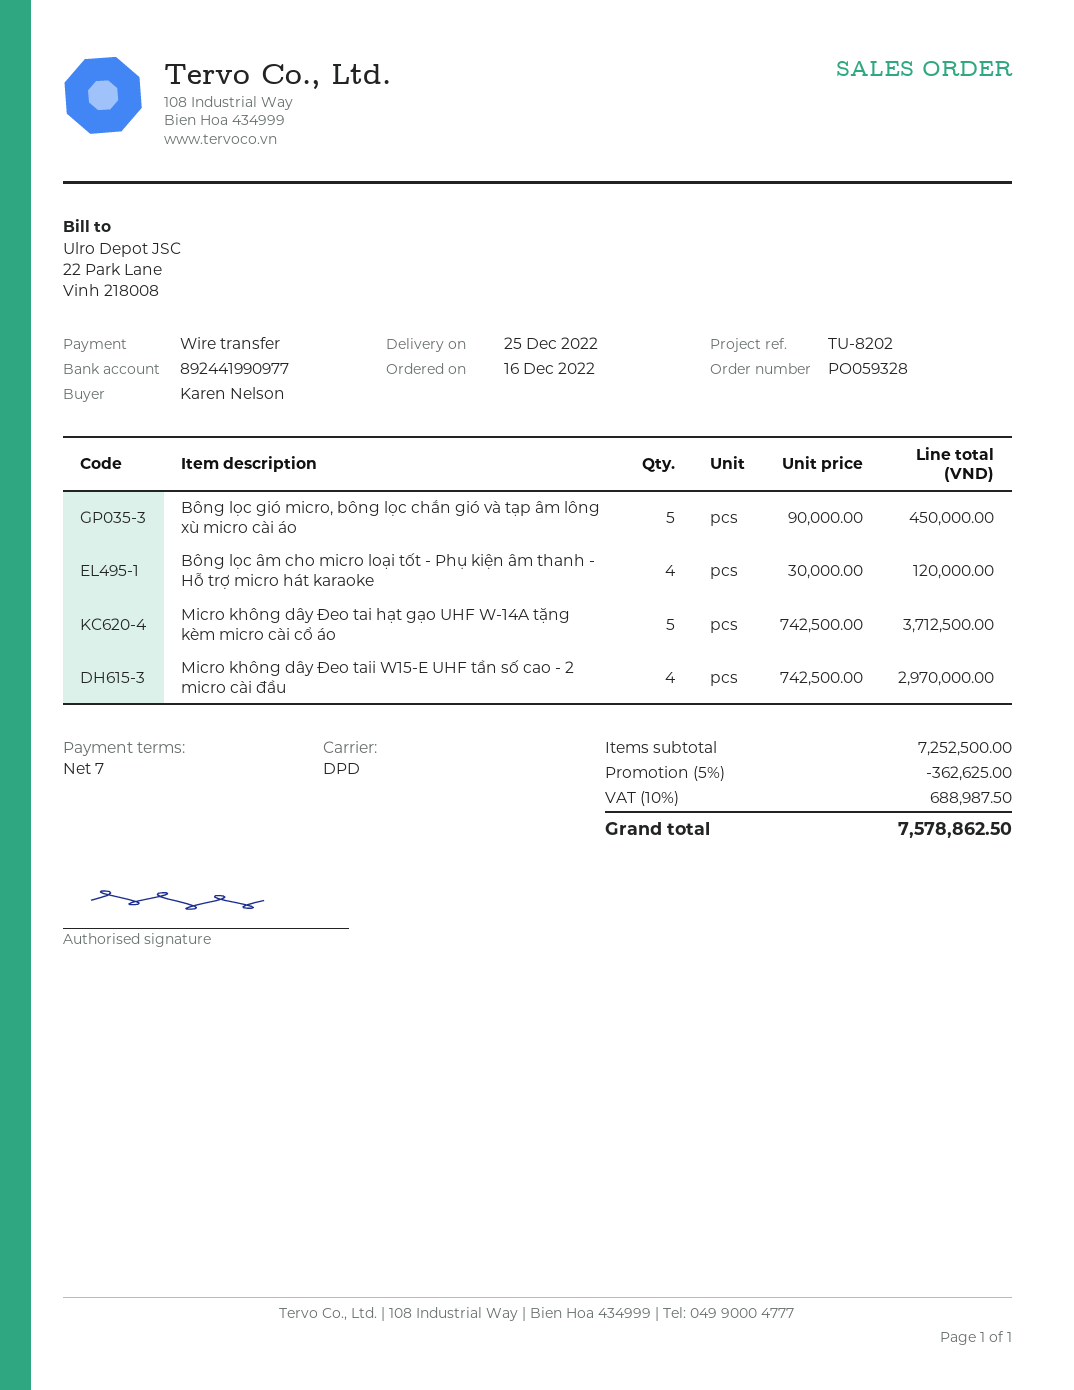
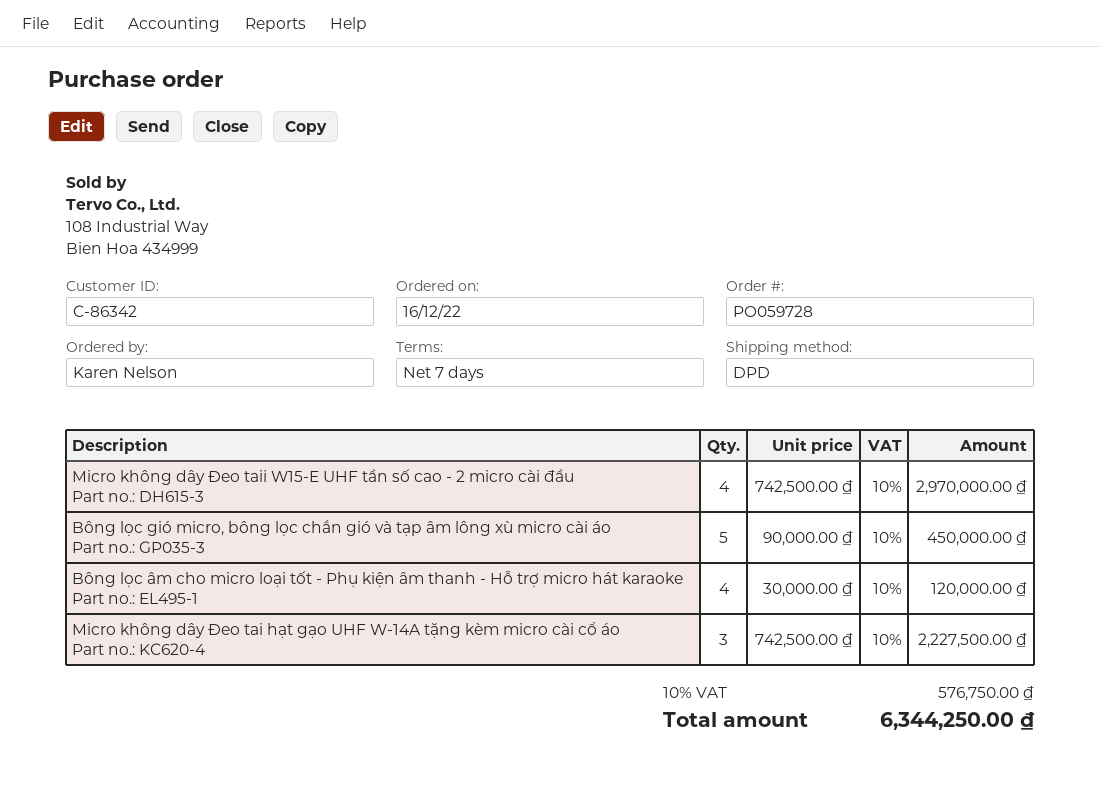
order number: PO059328 -> PO059728
Micro không dây Đeo tai hạt gạo UHF W-14A tặng kèm micro cài cổ áo: 5 x 742500.00 = 3712500.00 -> 3 x 742500.00 = 2227500.00
discount: 5% = 362625.00 -> none
tax: 10% = 688987.50 -> 10% = 576750.00
total: 7578862.50 -> 6344250.00

